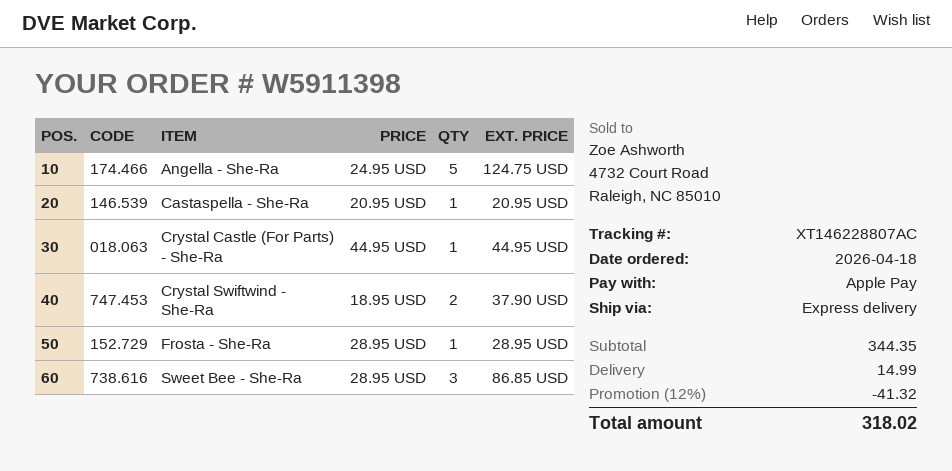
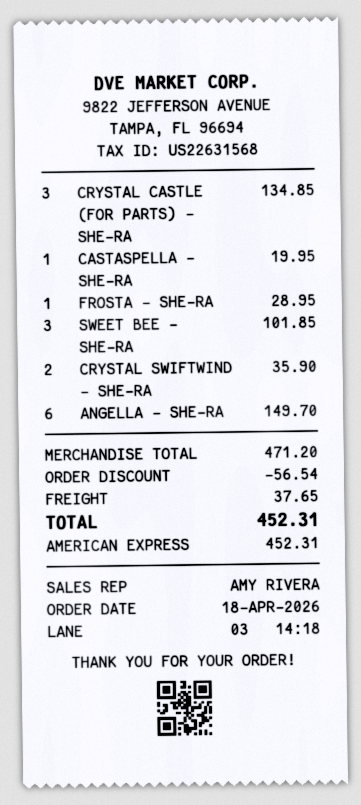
payment method: Apple Pay -> American Express
Angella - She-Ra: 5 for 124.75 -> 6 for 149.70
Castaspella - She-Ra: 1 for 20.95 -> 1 for 19.95
Crystal Castle (For Parts) - She-Ra: 1 for 44.95 -> 3 for 134.85
Crystal Swiftwind - She-Ra: 2 for 37.90 -> 2 for 35.90
Sweet Bee - She-Ra: 3 for 86.85 -> 3 for 101.85
subtotal: 344.35 -> 471.20
discount: 41.32 -> 56.54
shipping: 14.99 -> 37.65
total: 318.02 -> 452.31

